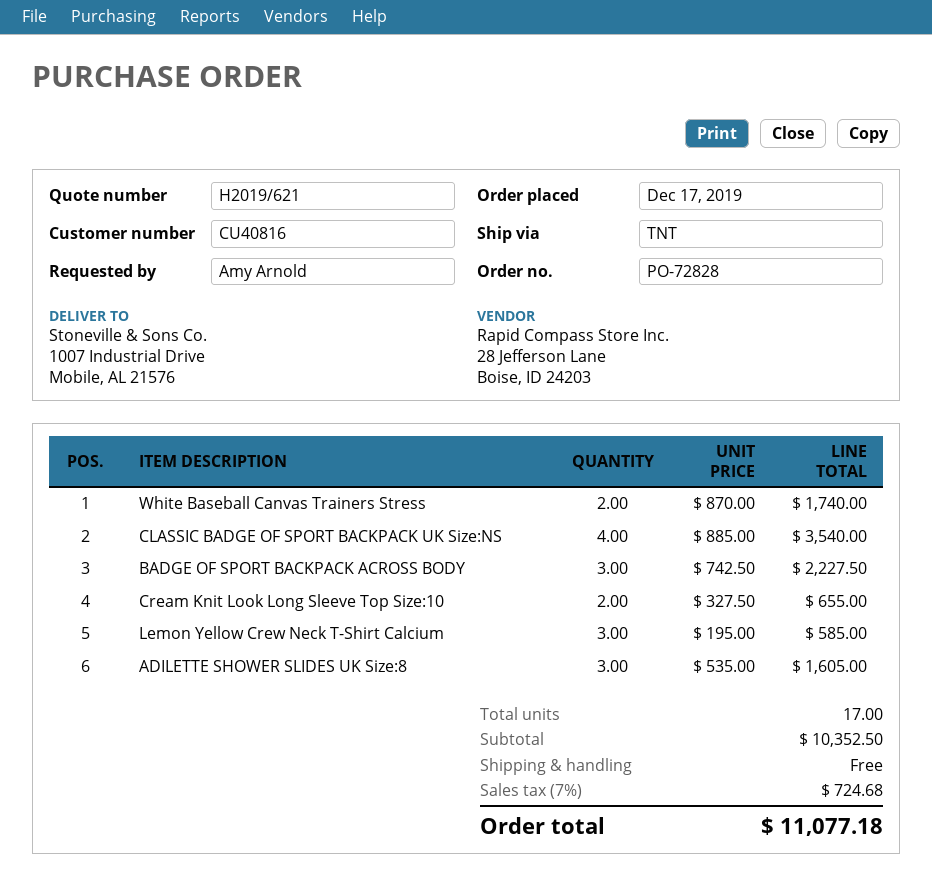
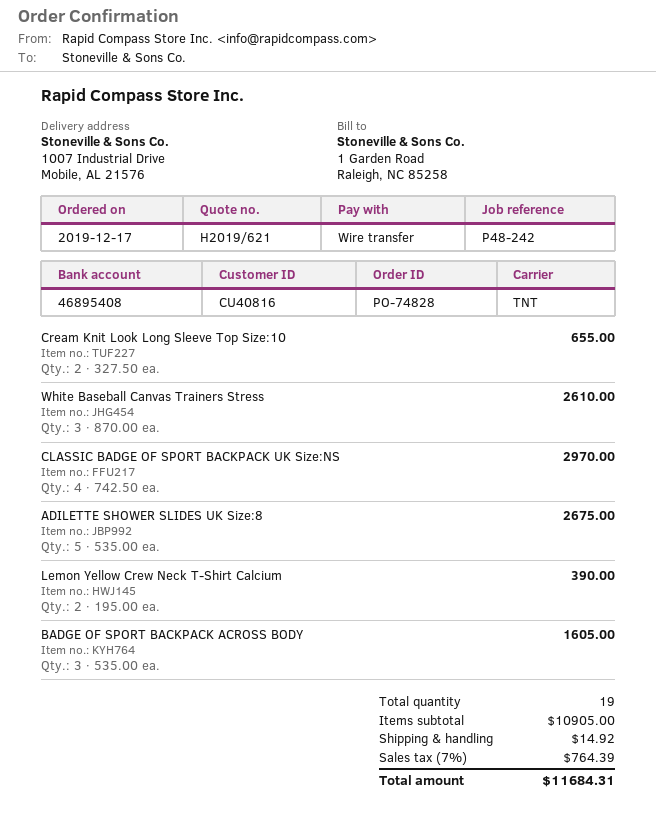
order number: PO-72828 -> PO-74828
White Baseball Canvas Trainers Stress: 2 x 870.00 = 1740.00 -> 3 x 870.00 = 2610.00
CLASSIC BADGE OF SPORT BACKPACK UK Size:NS: 4 x 885.00 = 3540.00 -> 4 x 742.50 = 2970.00
BADGE OF SPORT BACKPACK ACROSS BODY: 3 x 742.50 = 2227.50 -> 3 x 535.00 = 1605.00
Lemon Yellow Crew Neck T-Shirt Calcium: 3 x 195.00 = 585.00 -> 2 x 195.00 = 390.00
ADILETTE SHOWER SLIDES UK Size:8: 3 x 535.00 = 1605.00 -> 5 x 535.00 = 2675.00
total quantity: 17 -> 19
subtotal: 10352.50 -> 10905.00
shipping: 0.00 -> 14.92
tax: 7% = 724.68 -> 7% = 764.39
total: 11077.18 -> 11684.31

